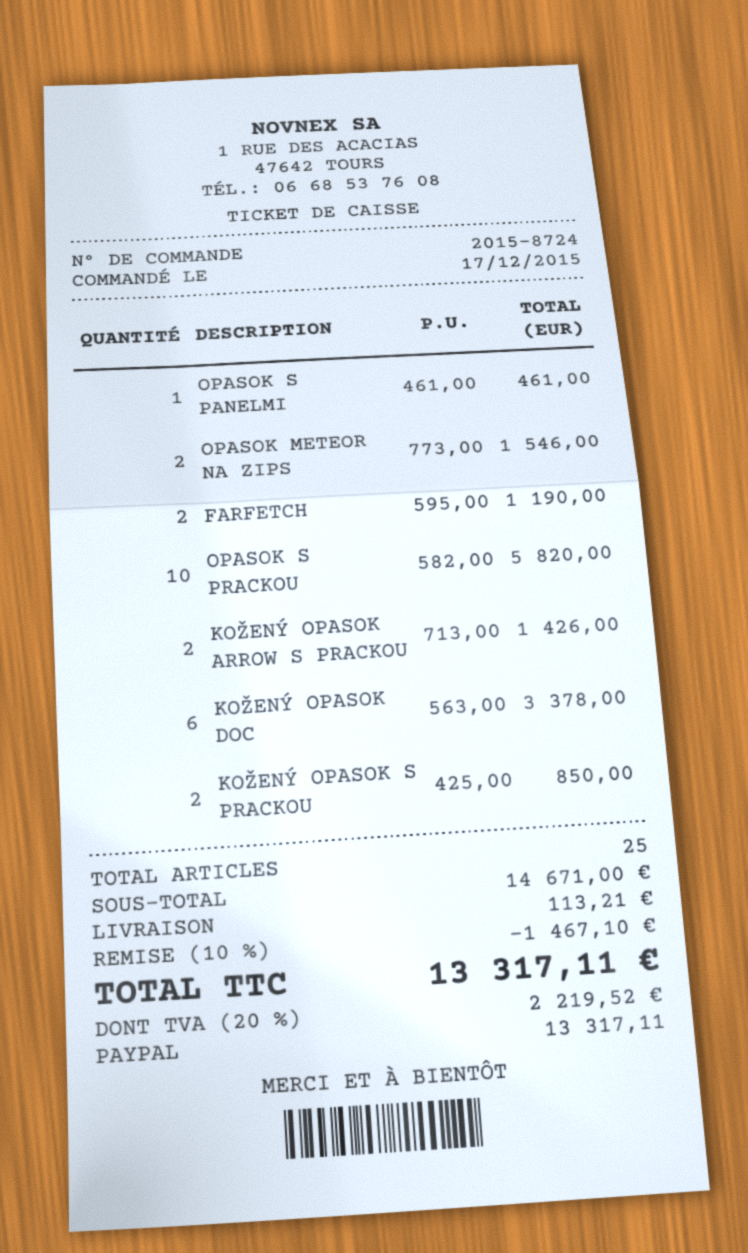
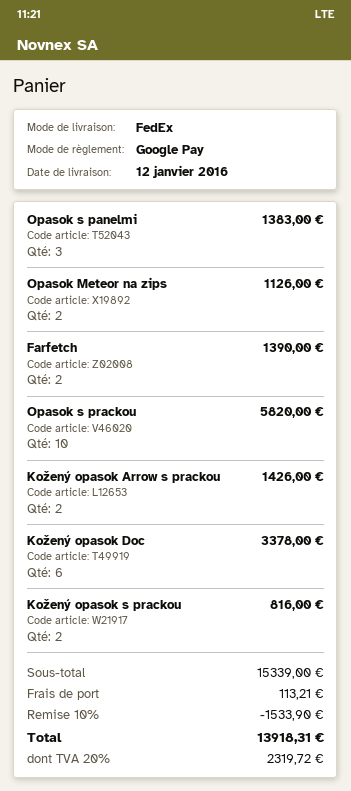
payment method: PayPal -> Google Pay
OPASOK S PANELMI: 1 for 461.00 -> 3 for 1383.00
OPASOK METEOR NA ZIPS: 2 for 1546.00 -> 2 for 1126.00
FARFETCH: 2 for 1190.00 -> 2 for 1390.00
KOŽENÝ OPASOK S PRACKOU: 2 for 850.00 -> 2 for 816.00
subtotal: 14671.00 -> 15339.00
discount: 10% = 1467.10 -> 10% = 1533.90
tax: 20% = 2219.52 -> 20% = 2319.72
total: 13317.11 -> 13918.31

